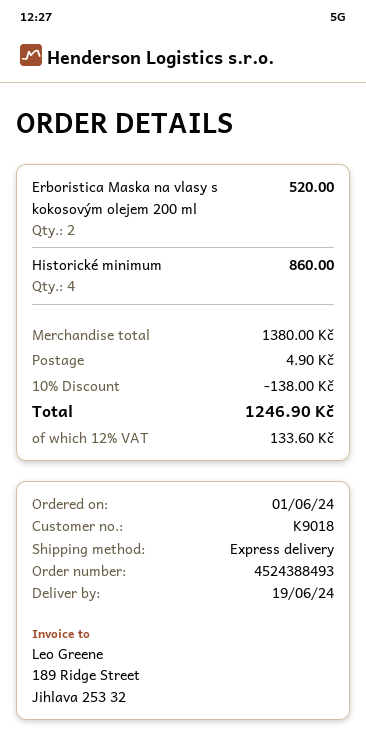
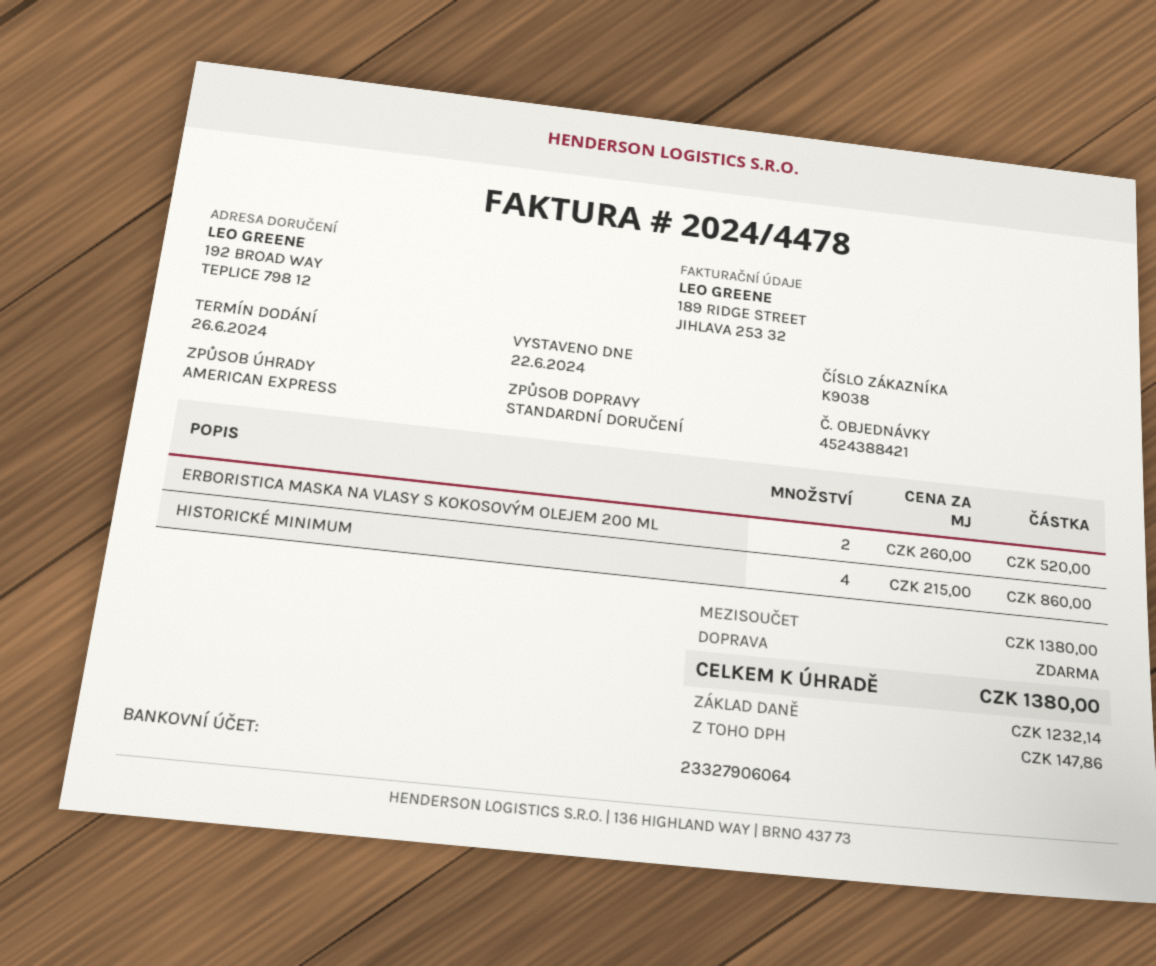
order number: 4524388493 -> 4524388421
delivery date: 2024-06-19 -> 2024-06-26
customer number: K9018 -> K9038
shipping method: express -> standard
discount: 10% = 138.00 -> none
shipping: 4.90 -> 0.00
tax: 133.60 -> 147.86
total: 1246.90 -> 1380.00

